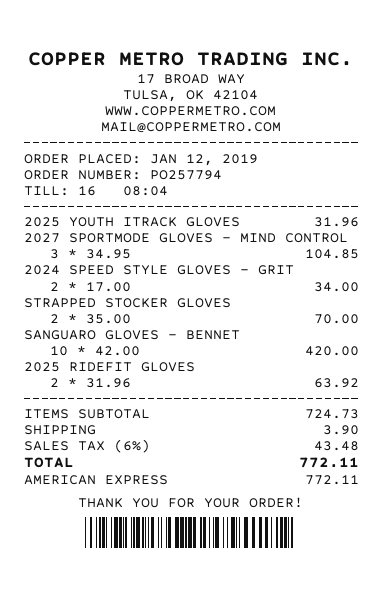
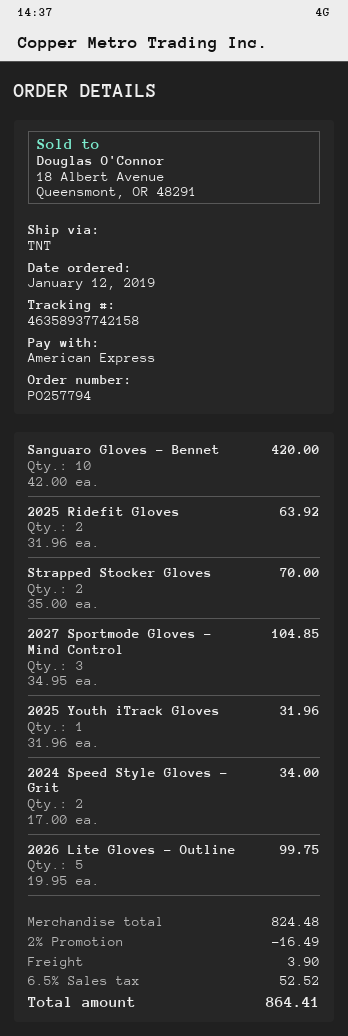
2026 Lite Gloves - Outline: none -> 5 x 19.95 = 99.75
subtotal: 724.73 -> 824.48
discount: none -> 2% = 16.49
tax: 6% = 43.48 -> 6.5% = 52.52
total: 772.11 -> 864.41

